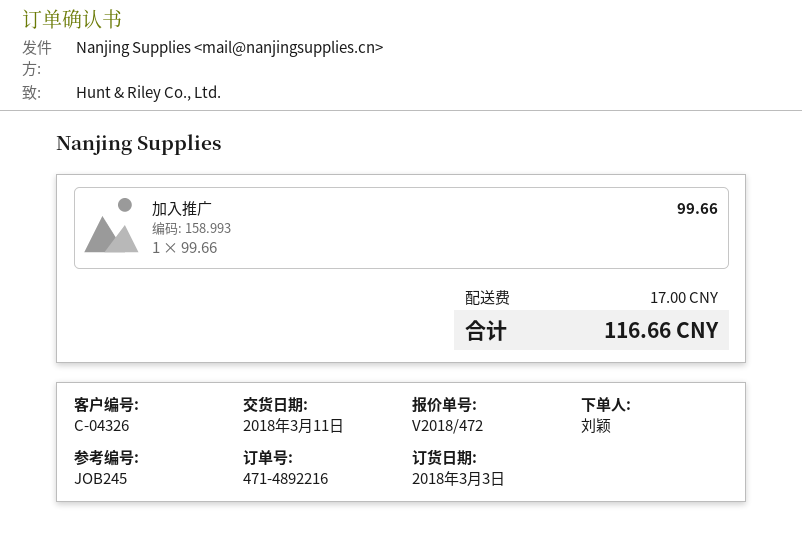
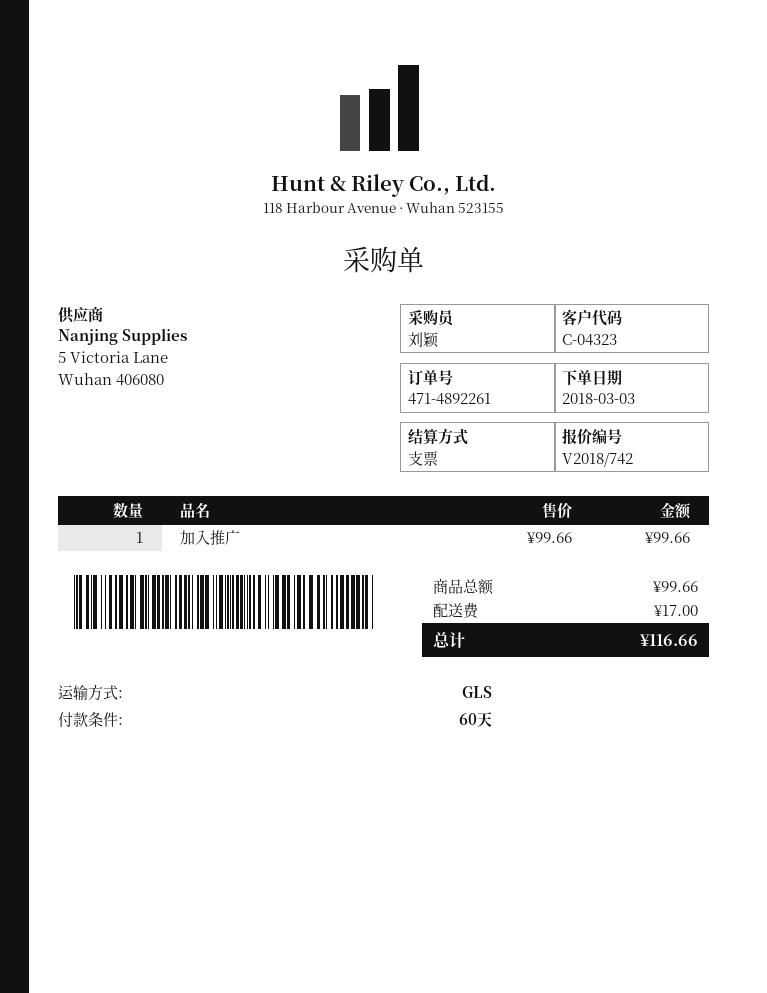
quote number: V2018/472 -> V2018/742
order number: 471-4892216 -> 471-4892261
customer number: C-04326 -> C-04323

